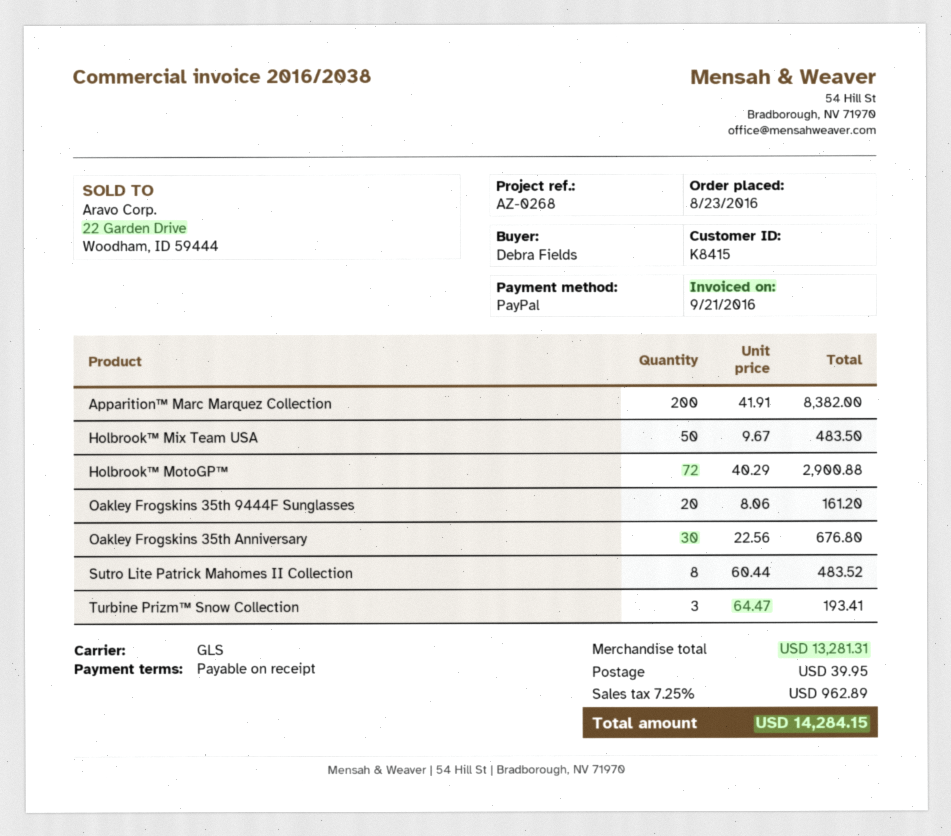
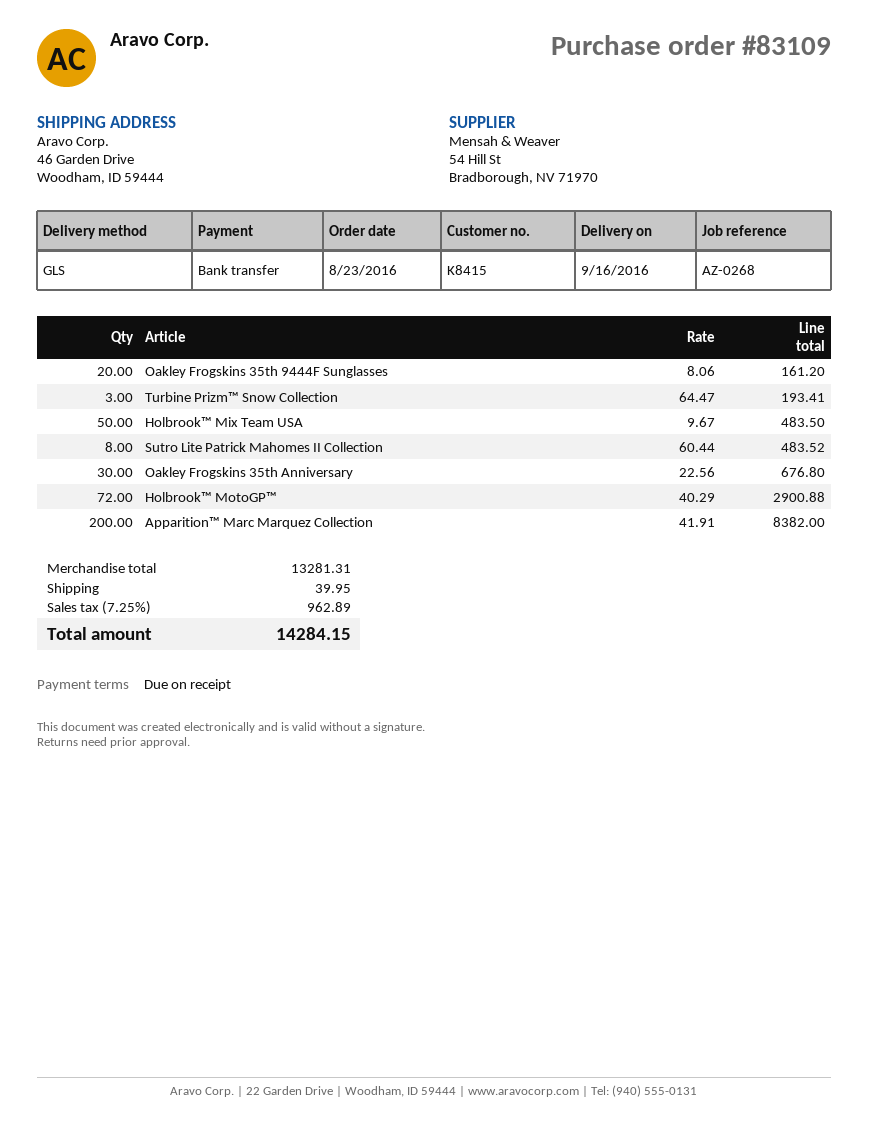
payment method: PayPal -> bank transfer

